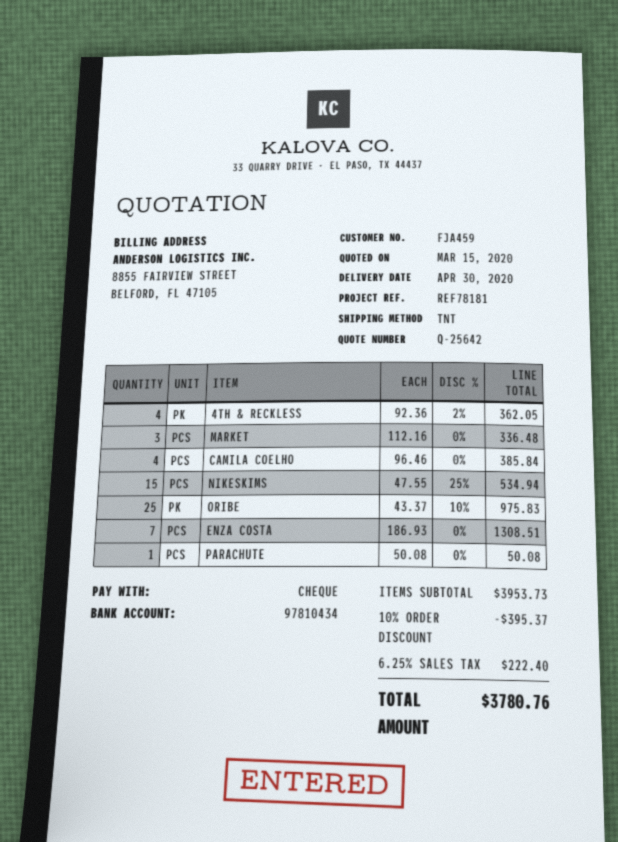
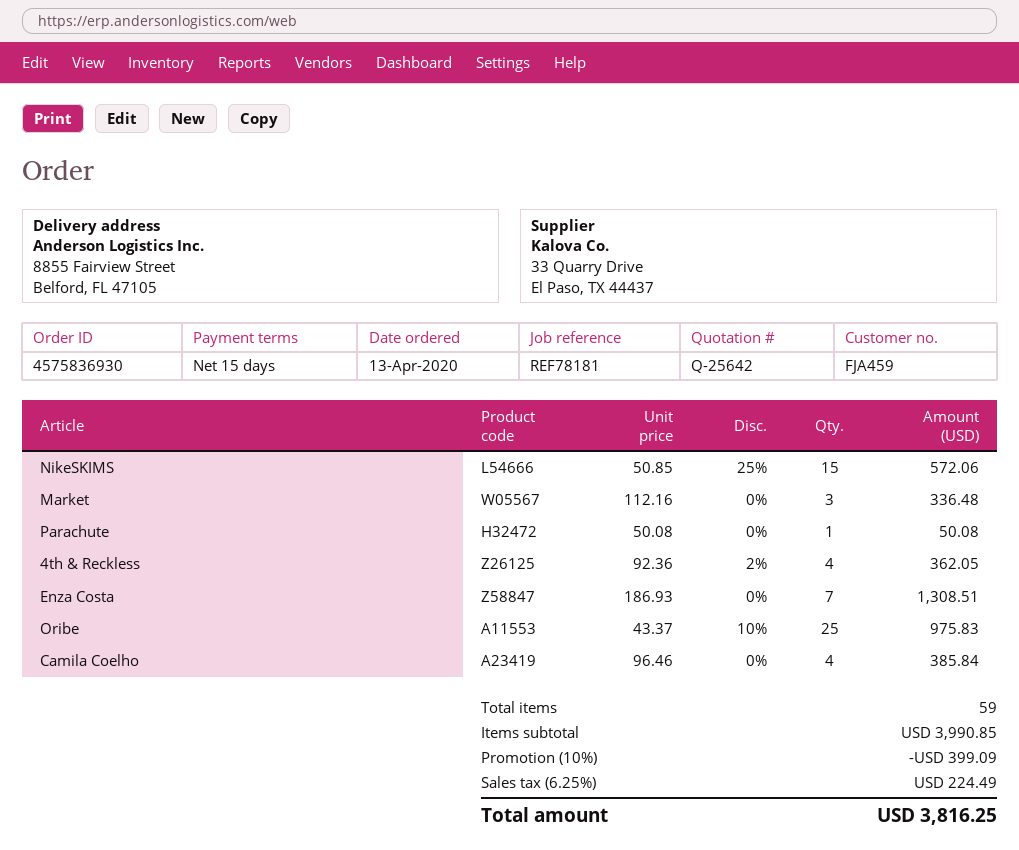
NIKESKIMS: 15 x 47.55 - 25% = 534.94 -> 15 x 50.85 - 25% = 572.06
subtotal: 3953.73 -> 3990.85
discount: 10% = 395.37 -> 10% = 399.09
tax: 6.25% = 222.40 -> 6.25% = 224.49
total: 3780.76 -> 3816.25

